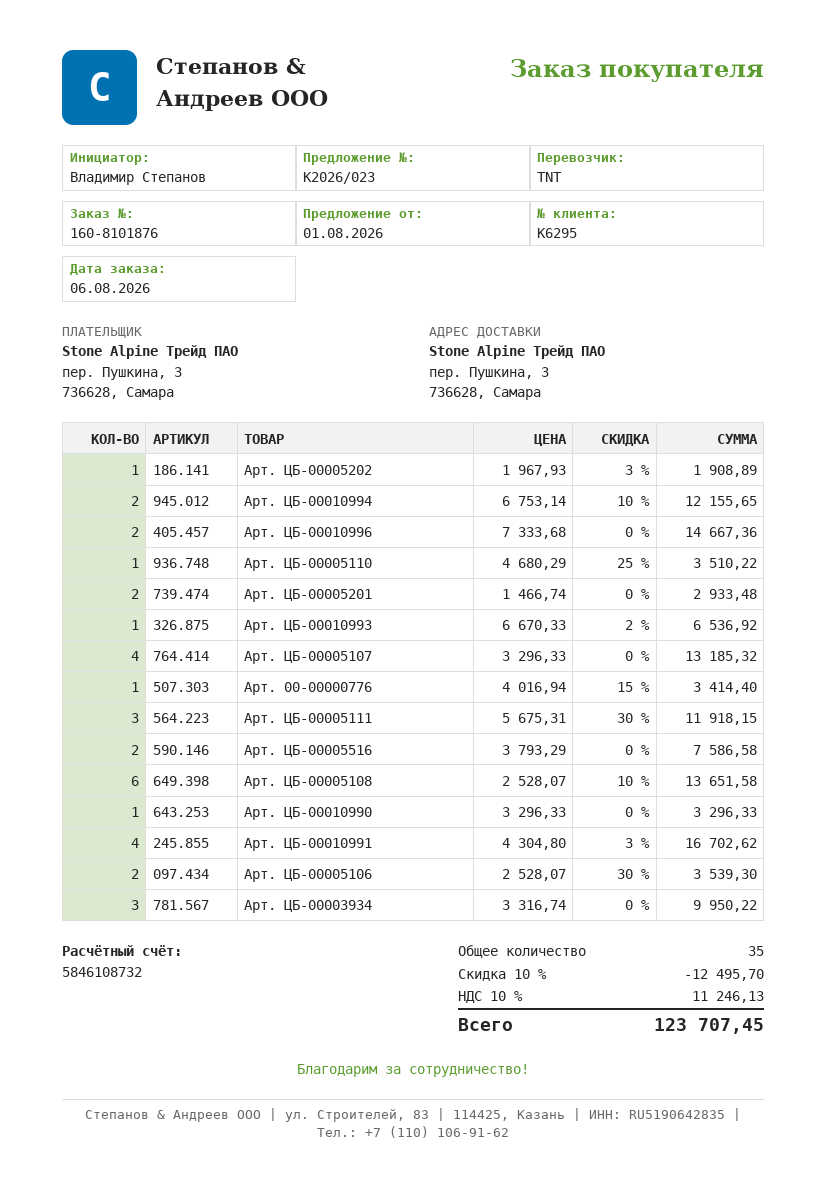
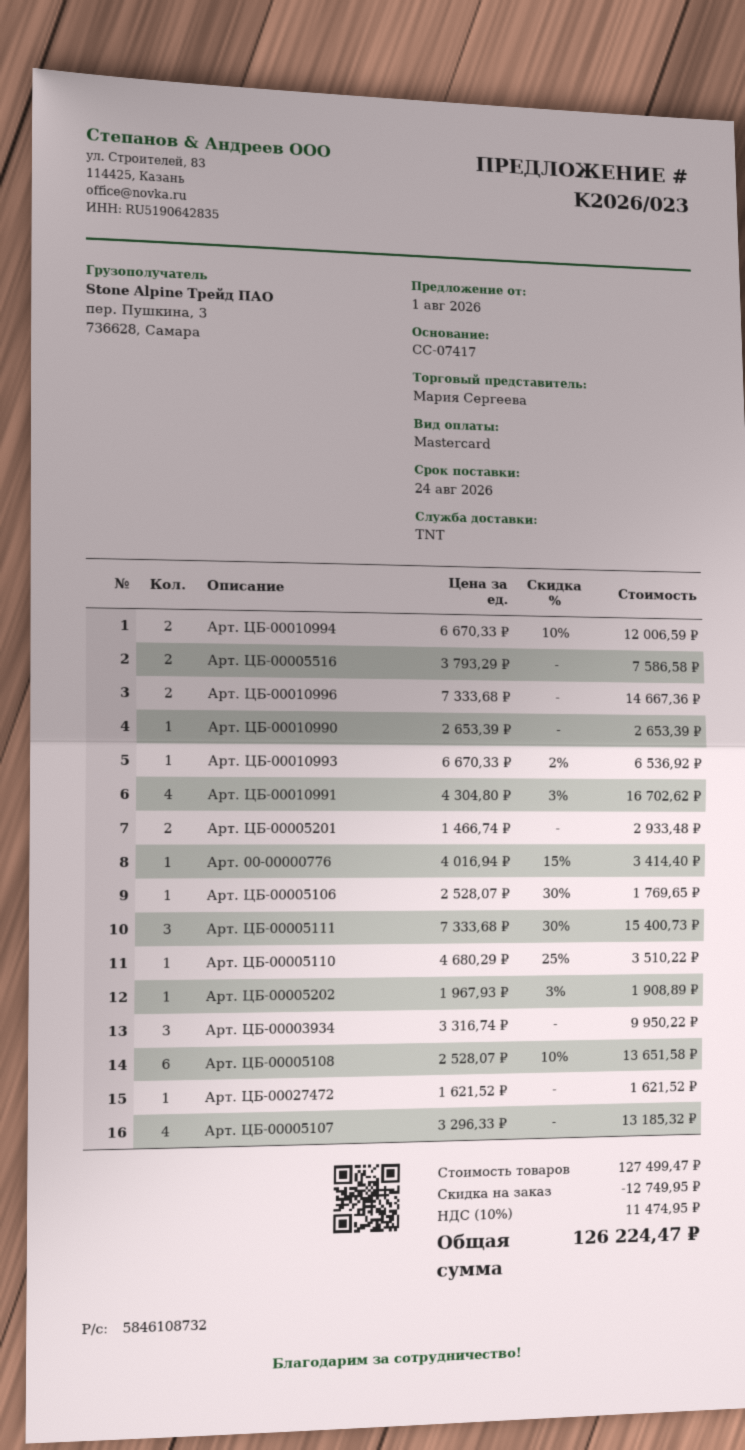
Арт. ЦБ-00010994: 2 x 6753.14 - 10% = 12155.65 -> 2 x 6670.33 - 10% = 12006.59
Арт. ЦБ-00005111: 3 x 5675.31 - 30% = 11918.15 -> 3 x 7333.68 - 30% = 15400.73
Арт. ЦБ-00010990: 1 x 3296.33 = 3296.33 -> 1 x 2653.39 = 2653.39
Арт. ЦБ-00005106: 2 x 2528.07 - 30% = 3539.30 -> 1 x 2528.07 - 30% = 1769.65
Арт. ЦБ-00027472: none -> 1 x 1621.52 = 1621.52
discount: 12495.70 -> 12749.95
tax: 10% = 11246.13 -> 10% = 11474.95
total: 123707.45 -> 126224.47

